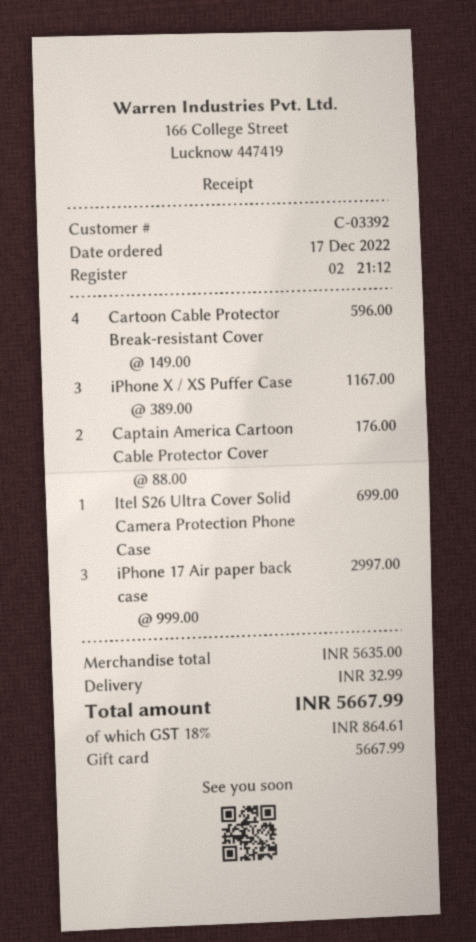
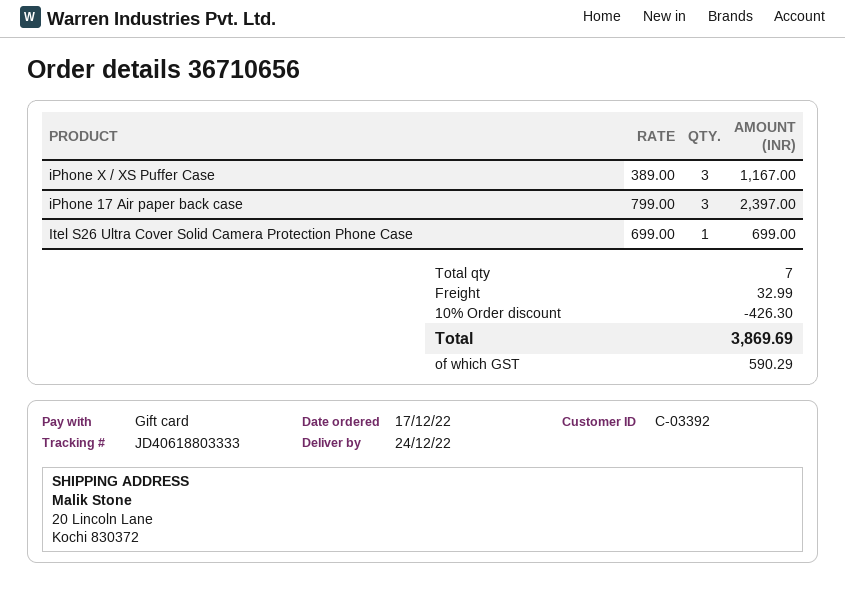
Cartoon Cable Protector Break-resistant Cover: 4 x 149.00 = 596.00 -> none
Captain America Cartoon Cable Protector Cover: 2 x 88.00 = 176.00 -> none
iPhone 17 Air paper back case: 3 x 999.00 = 2997.00 -> 3 x 799.00 = 2397.00
discount: none -> 10% = 426.30
tax: 864.61 -> 590.29
total: 5667.99 -> 3869.69

